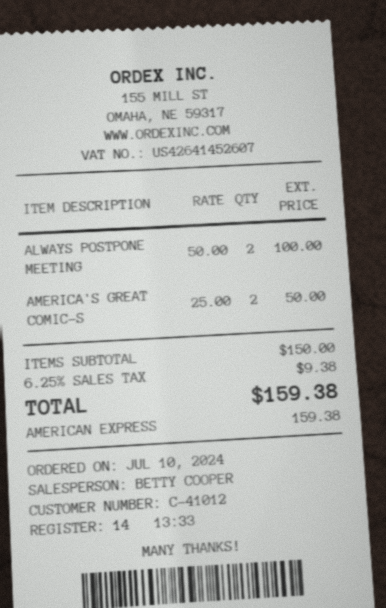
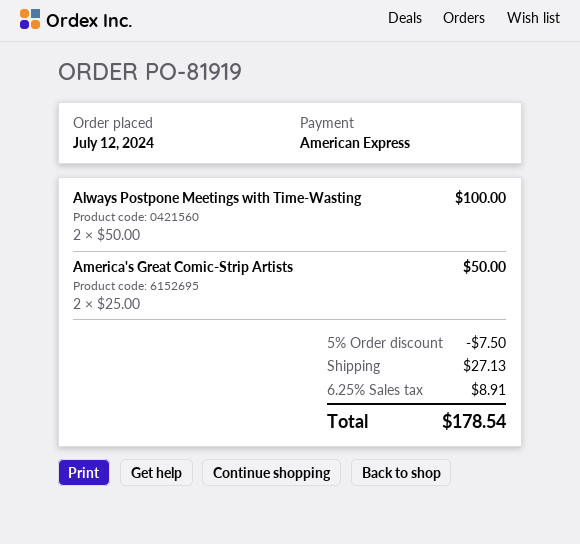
order date: 2024-07-10 -> 2024-07-12
discount: none -> 5% = 7.50
shipping: none -> 27.13
tax: 6.25% = 9.38 -> 6.25% = 8.91
total: 159.38 -> 178.54

